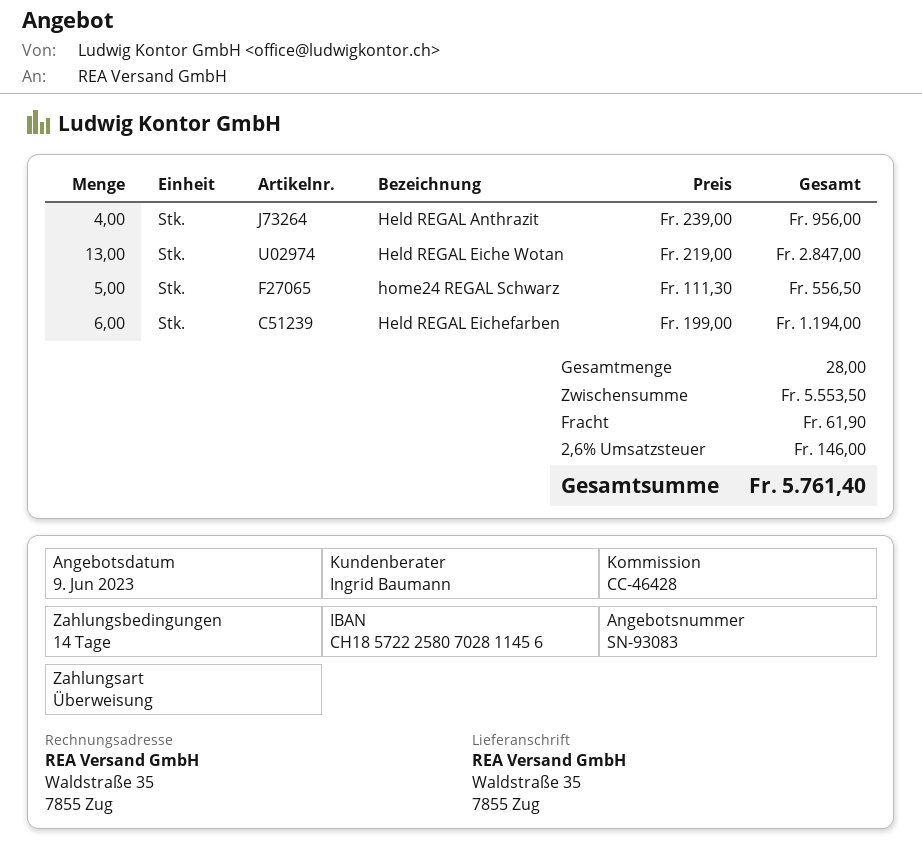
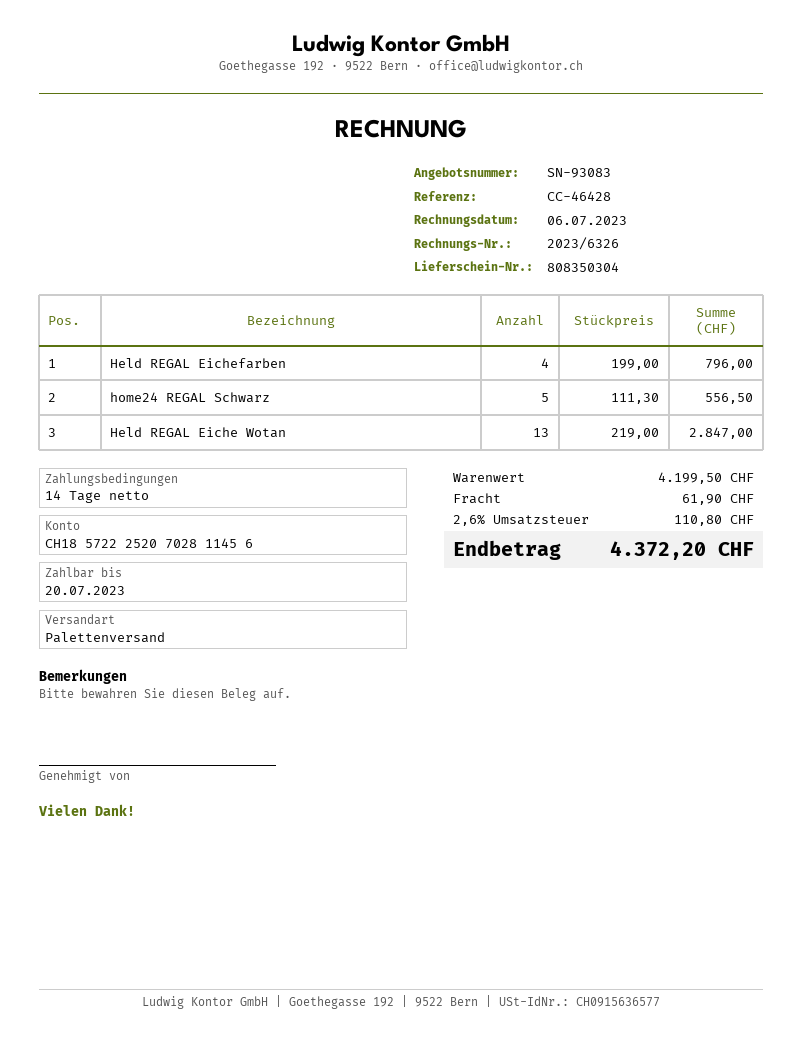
bank account: CH1857222580702811456 -> CH1857222520702811456
Held REGAL Anthrazit: 4 x 239.00 = 956.00 -> none
Held REGAL Eichefarben: 6 x 199.00 = 1194.00 -> 4 x 199.00 = 796.00
subtotal: 5553.50 -> 4199.50
tax: 2.6% = 146.00 -> 2.6% = 110.80
total: 5761.40 -> 4372.20

